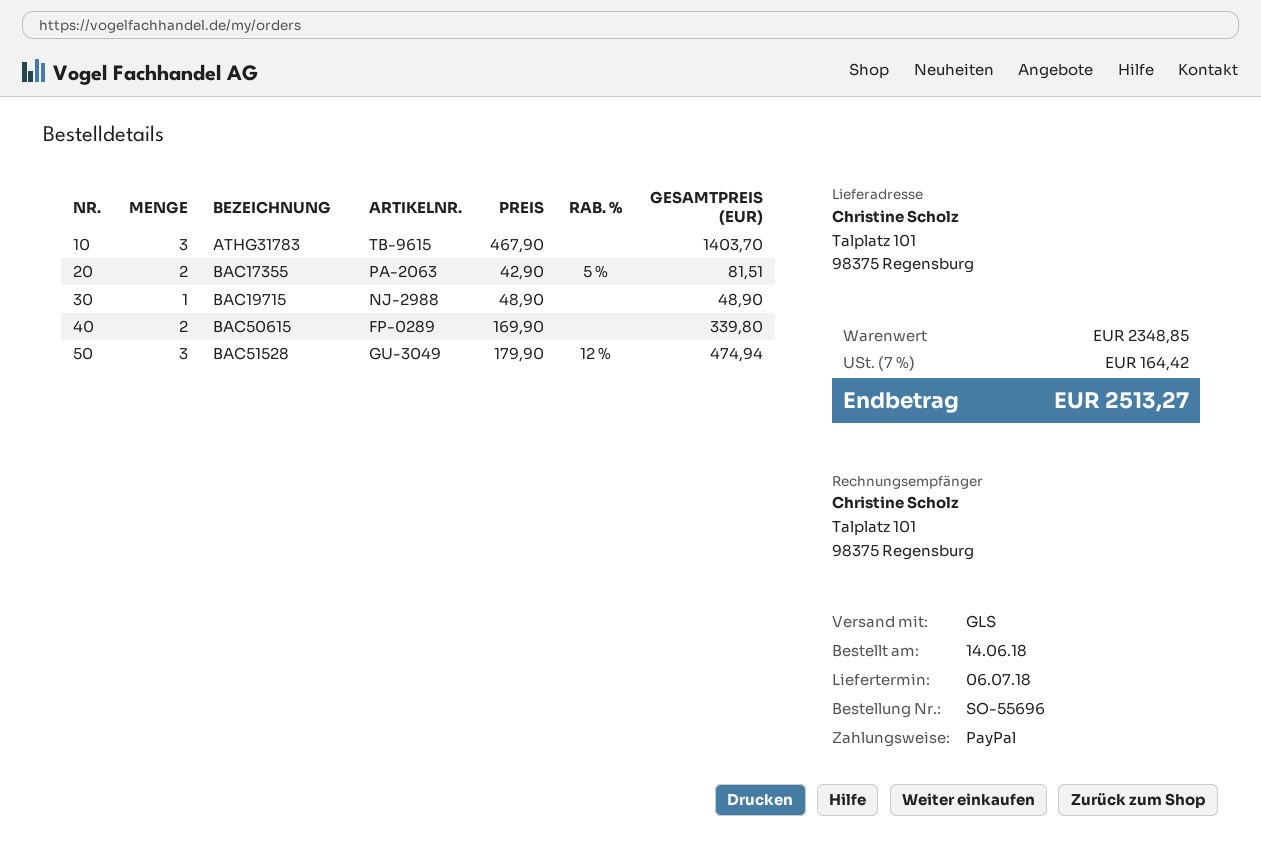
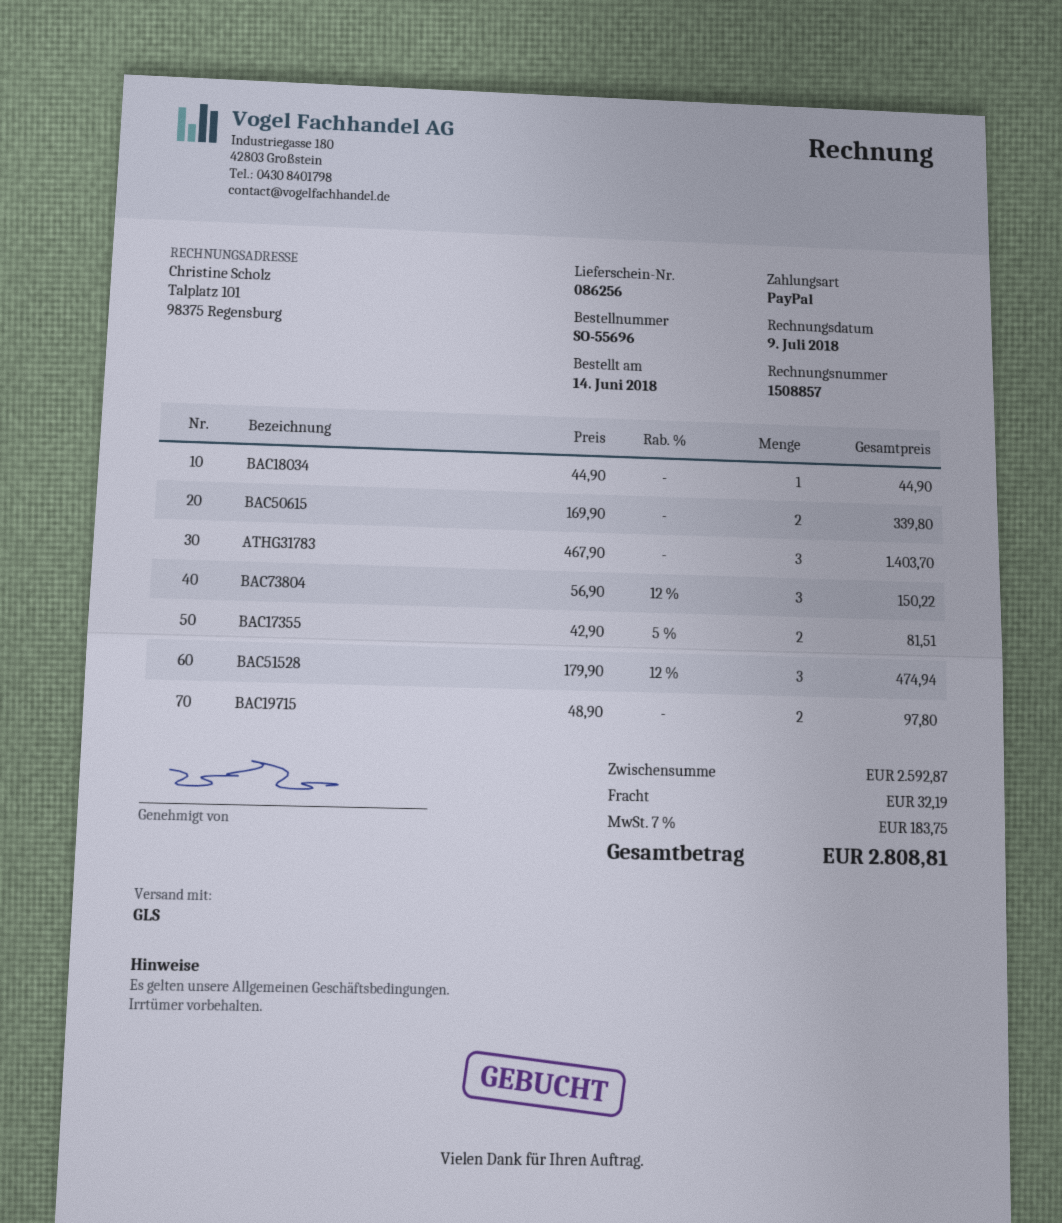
BAC19715: 1 x 48.90 = 48.90 -> 2 x 48.90 = 97.80
BAC18034: none -> 1 x 44.90 = 44.90
BAC73804: none -> 3 x 56.90 - 12% = 150.22
subtotal: 2348.85 -> 2592.87
shipping: none -> 32.19
tax: 7% = 164.42 -> 7% = 183.75
total: 2513.27 -> 2808.81

